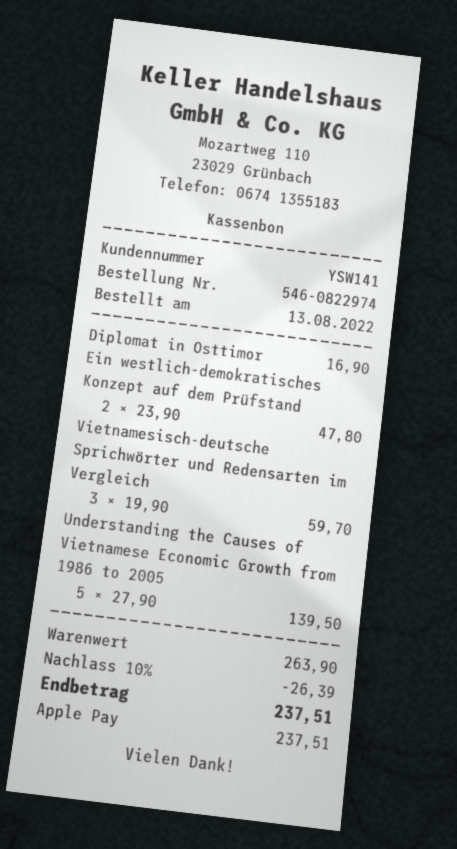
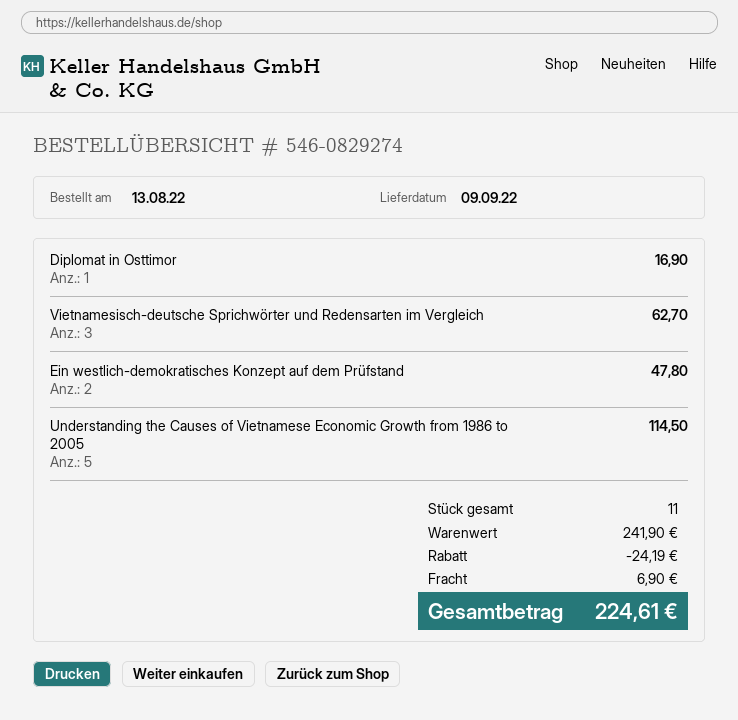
order number: 546-0822974 -> 546-0829274
Vietnamesisch-deutsche Sprichwörter und Redensarten im Vergleich: 3 for 59.70 -> 3 for 62.70
Understanding the Causes of Vietnamese Economic Growth from 1986 to 2005: 5 for 139.50 -> 5 for 114.50
subtotal: 263.90 -> 241.90
discount: 26.39 -> 24.19
shipping: none -> 6.90
total: 237.51 -> 224.61

